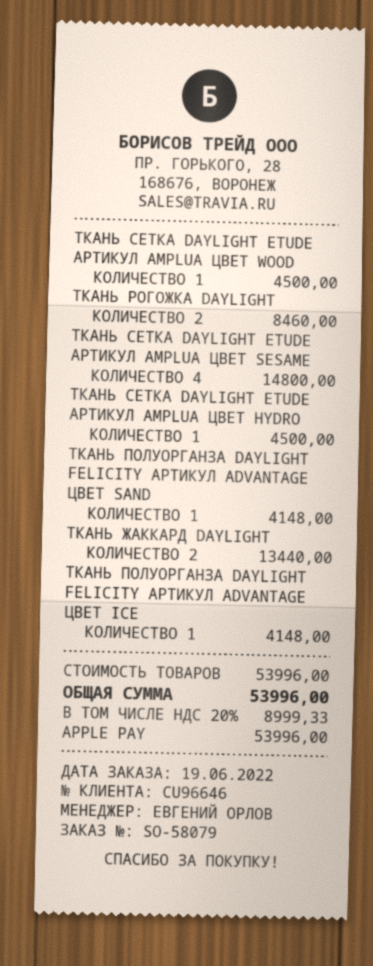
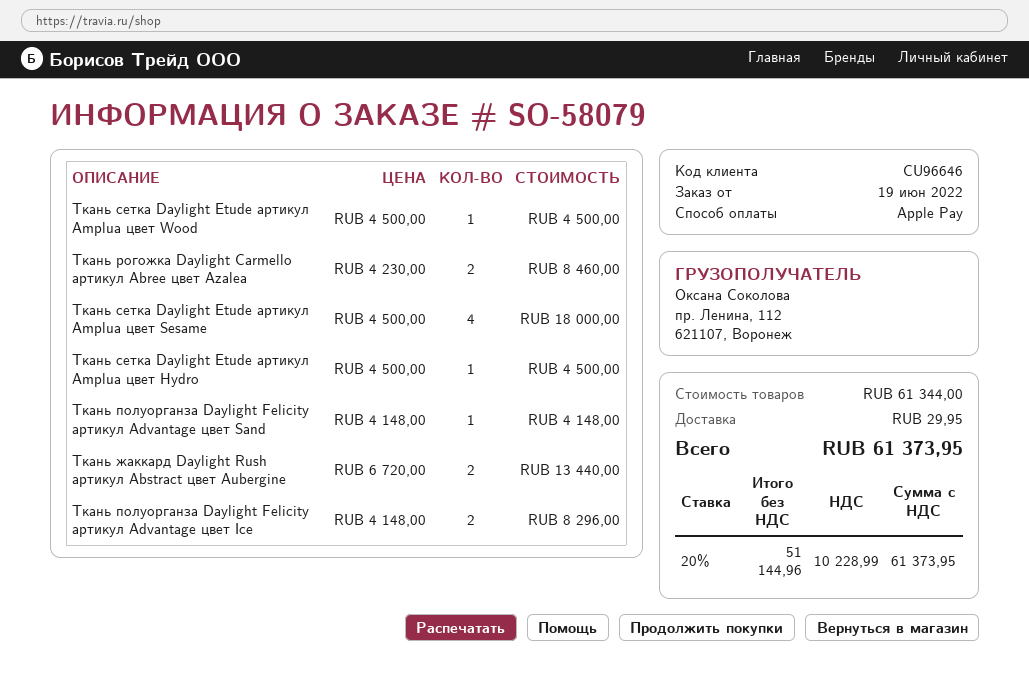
ТКАНЬ СЕТКА DAYLIGHT ETUDE АРТИКУЛ AMPLUA ЦВЕТ SESAME: 4 for 14800.00 -> 4 for 18000.00
ТКАНЬ ПОЛУОРГАНЗА DAYLIGHT FELICITY АРТИКУЛ ADVANTAGE ЦВЕТ ICE: 1 for 4148.00 -> 2 for 8296.00
subtotal: 53996.00 -> 61344.00
shipping: none -> 29.95
tax: 20% = 8999.33 -> 20% = 10228.99
total: 53996.00 -> 61373.95

